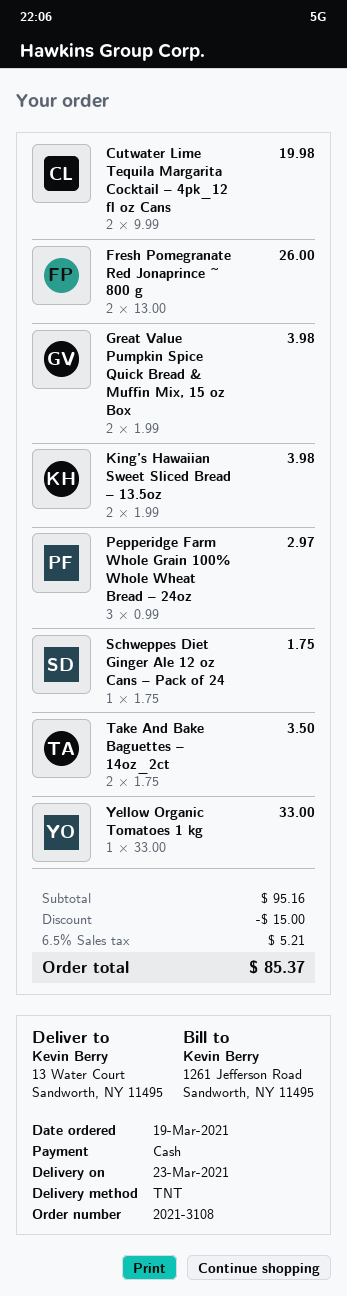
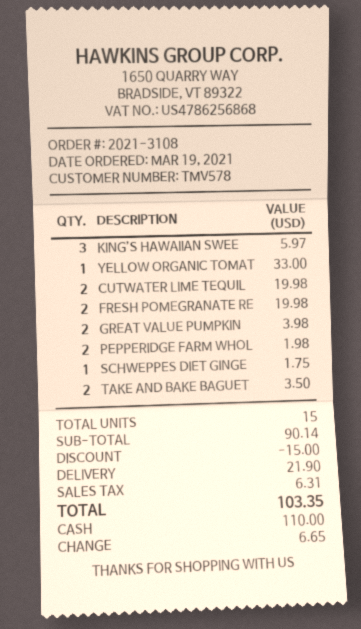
Fresh Pomegranate Red Jonaprince ~ 800 g: 2 for 26.00 -> 2 for 19.98
King’s Hawaiian Sweet Sliced Bread – 13.5oz: 2 for 3.98 -> 3 for 5.97
Pepperidge Farm Whole Grain 100% Whole Wheat Bread – 24oz: 3 for 2.97 -> 2 for 1.98
subtotal: 95.16 -> 90.14
shipping: none -> 21.90
tax: 5.21 -> 6.31
total: 85.37 -> 103.35

